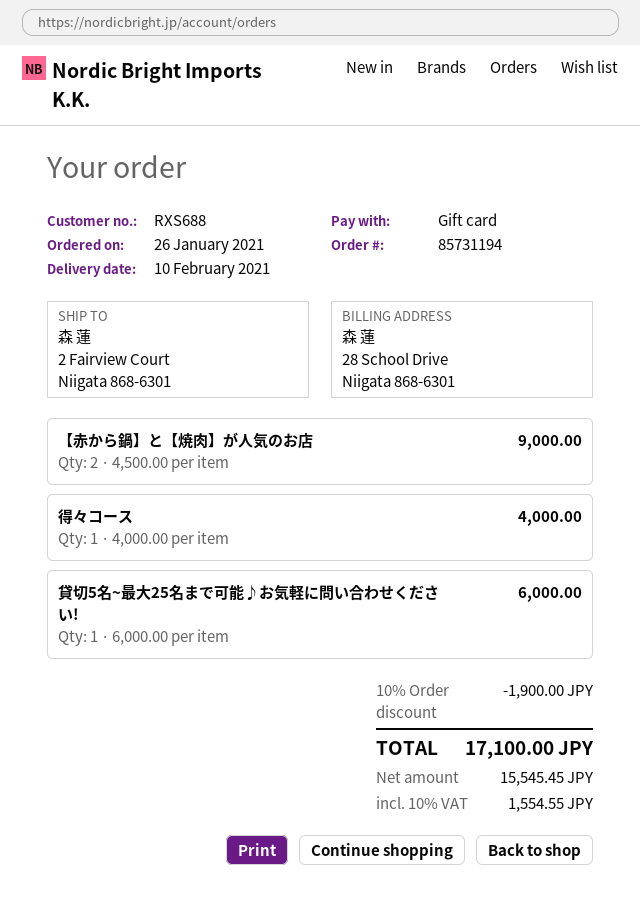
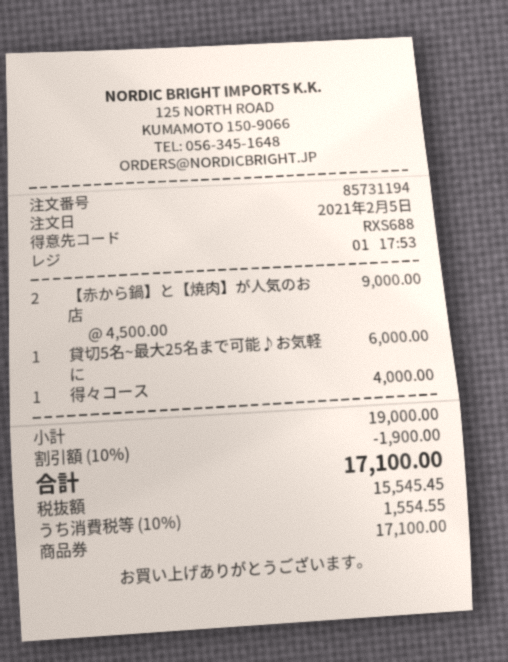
order date: 2021-01-26 -> 2021-02-05

